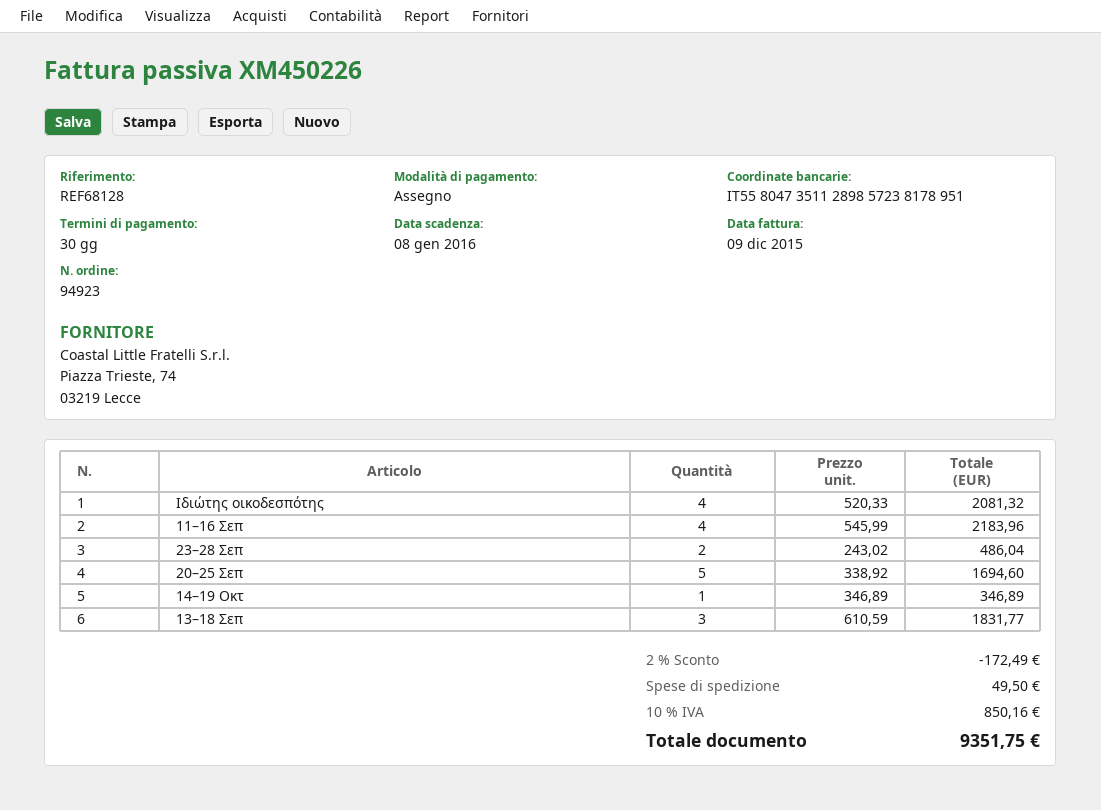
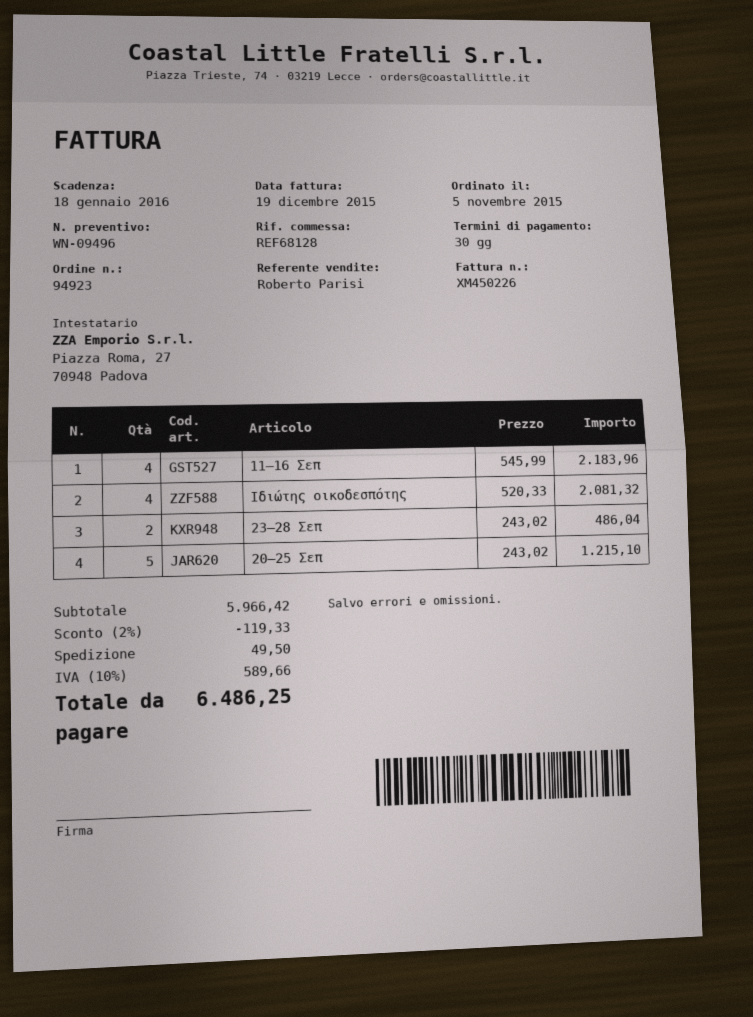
invoice date: 2015-12-09 -> 2015-12-19
due date: 2016-01-08 -> 2016-01-18
20–25 Σεπ: 5 x 338.92 = 1694.60 -> 5 x 243.02 = 1215.10
14–19 Οκτ: 1 x 346.89 = 346.89 -> none
13–18 Σεπ: 3 x 610.59 = 1831.77 -> none
discount: 2% = 172.49 -> 2% = 119.33
tax: 10% = 850.16 -> 10% = 589.66
total: 9351.75 -> 6486.25

